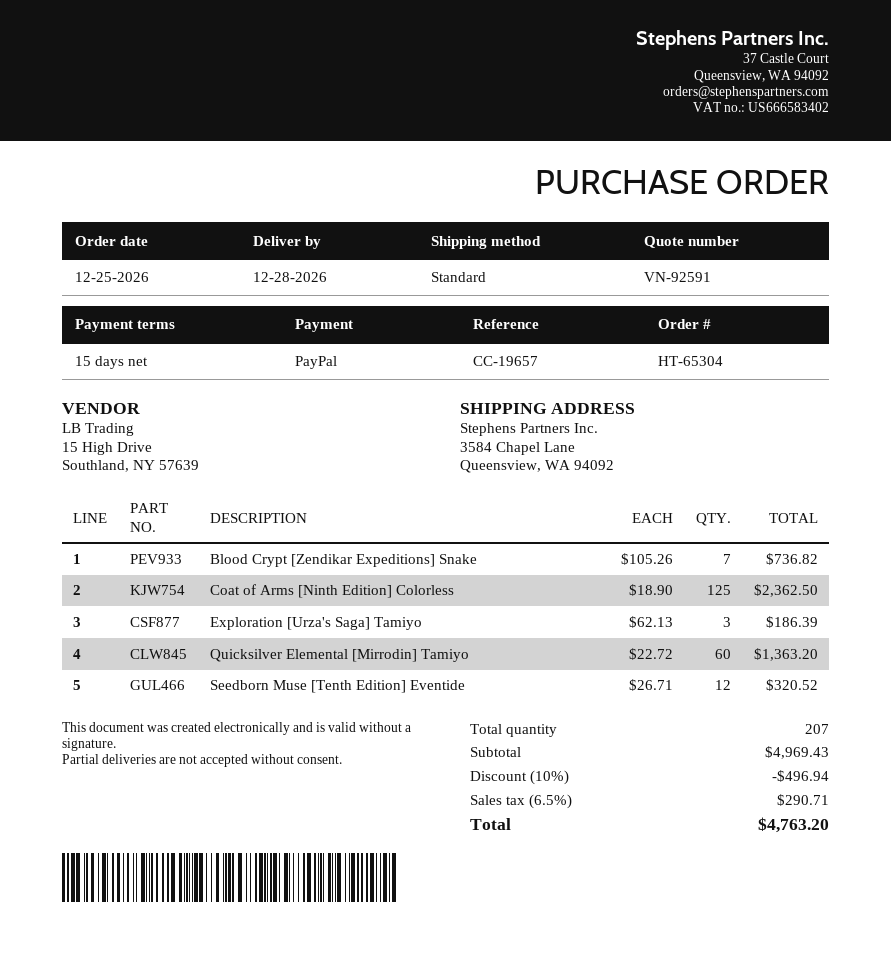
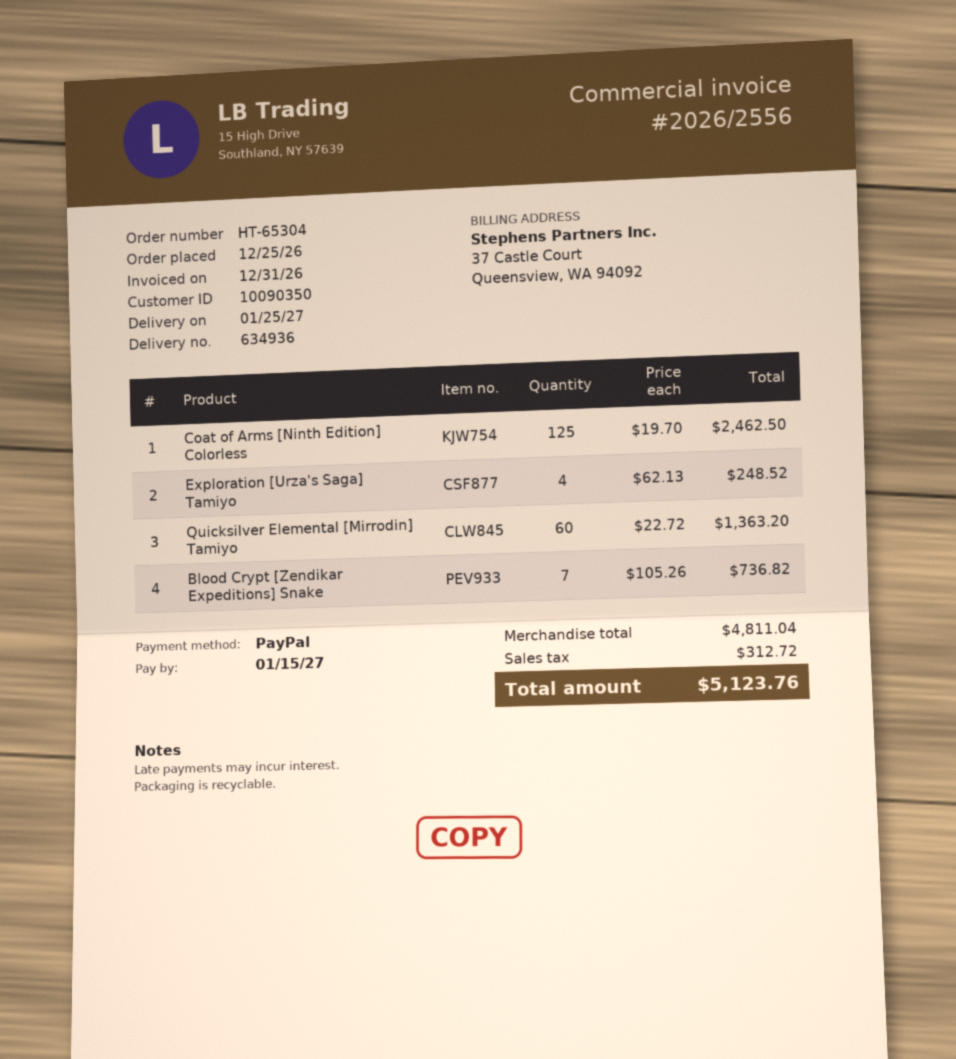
delivery date: 2026-12-28 -> 2027-01-25
Coat of Arms [Ninth Edition] Colorless: 125 x 18.90 = 2362.50 -> 125 x 19.70 = 2462.50
Exploration [Urza's Saga] Tamiyo: 3 x 62.13 = 186.39 -> 4 x 62.13 = 248.52
Seedborn Muse [Tenth Edition] Eventide: 12 x 26.71 = 320.52 -> none
subtotal: 4969.43 -> 4811.04
discount: 10% = 496.94 -> none
tax: 290.71 -> 312.72
total: 4763.20 -> 5123.76

